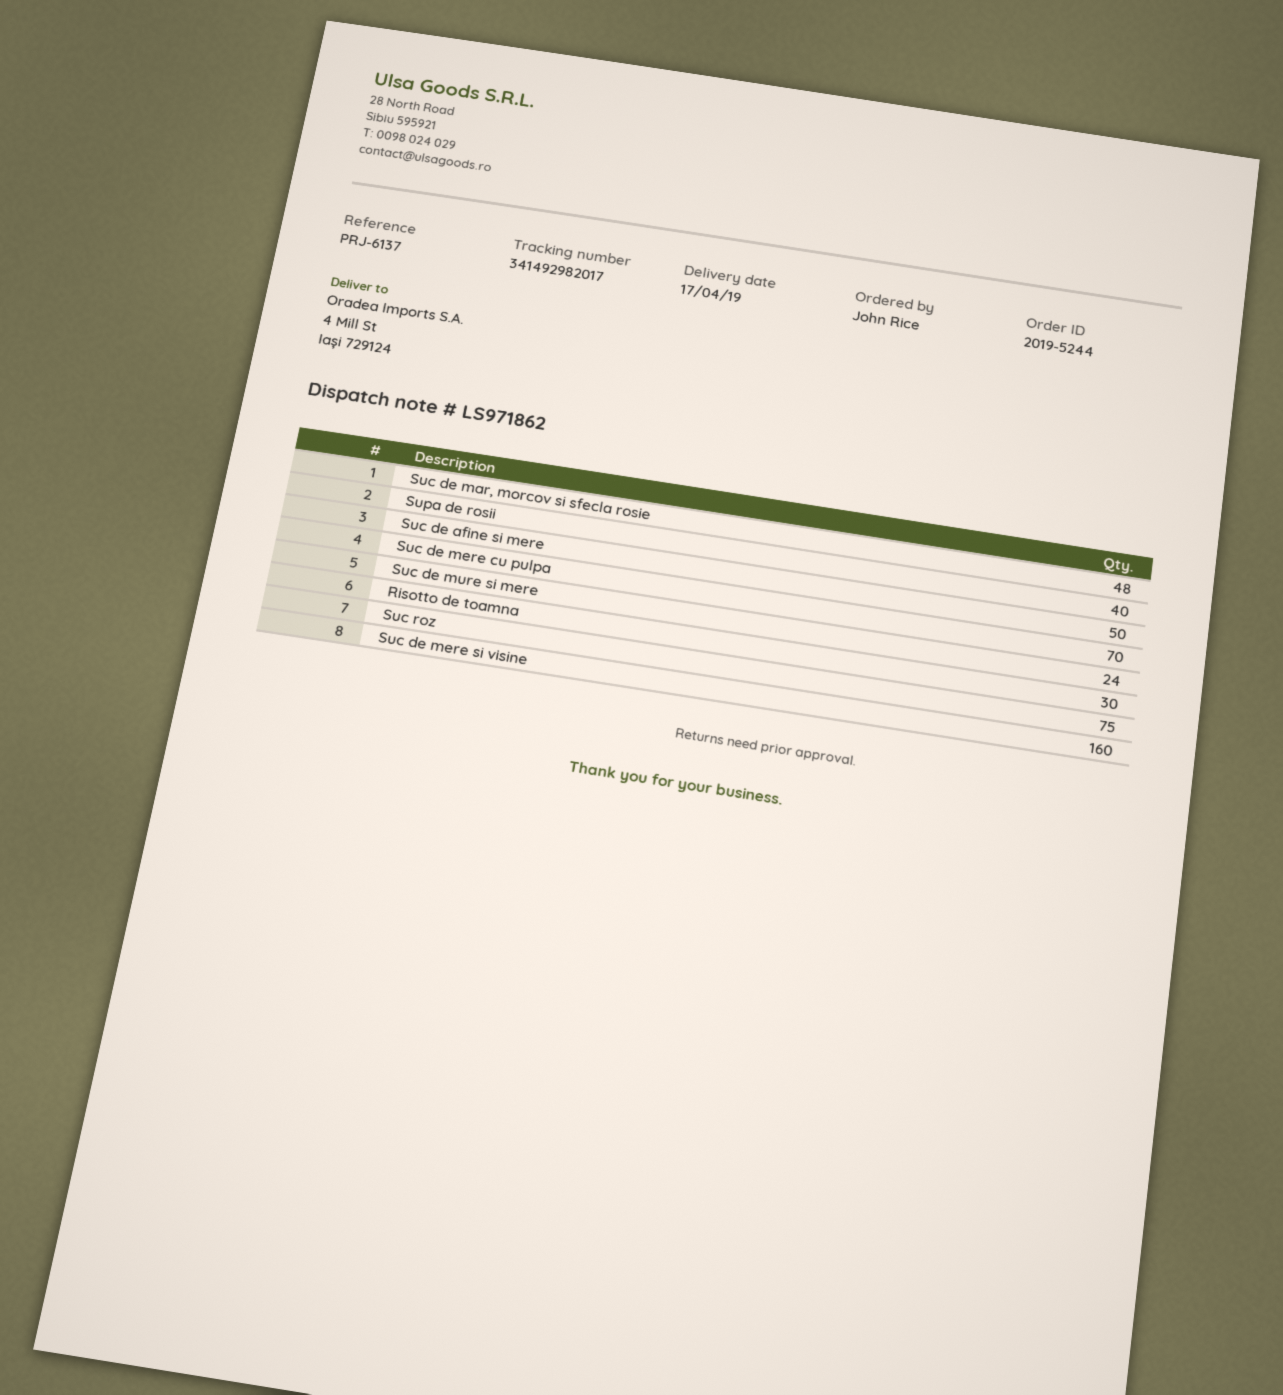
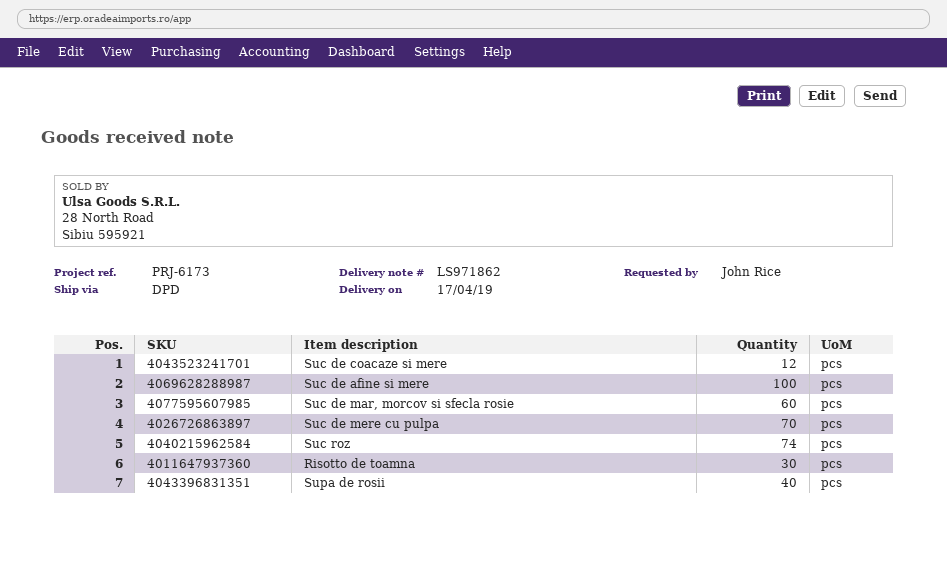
reference: PRJ-6137 -> PRJ-6173
Suc de mar, morcov si sfecla rosie: 48 -> 60
Suc de afine si mere: 50 -> 100
Suc de mure si mere: 24 -> none
Suc roz: 75 -> 74
Suc de mere si visine: 160 -> none
Suc de coacaze si mere: none -> 12

